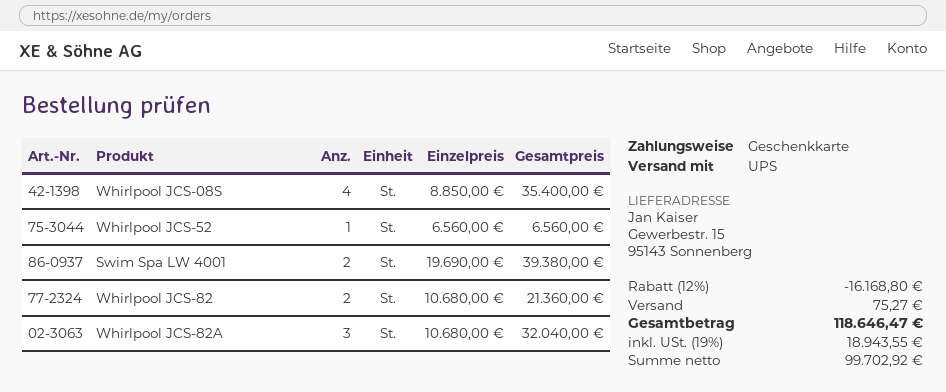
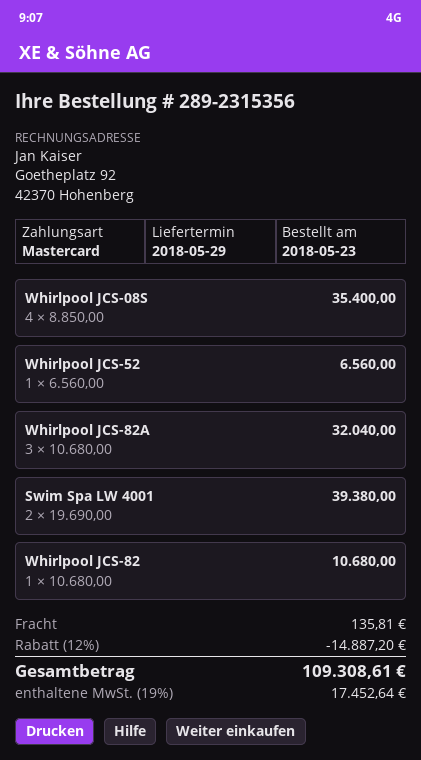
payment method: gift card -> Mastercard
Whirlpool JCS-82: 2 x 10680.00 = 21360.00 -> 1 x 10680.00 = 10680.00
discount: 12% = 16168.80 -> 12% = 14887.20
shipping: 75.27 -> 135.81
tax: 19% = 18943.55 -> 19% = 17452.64
total: 118646.47 -> 109308.61

